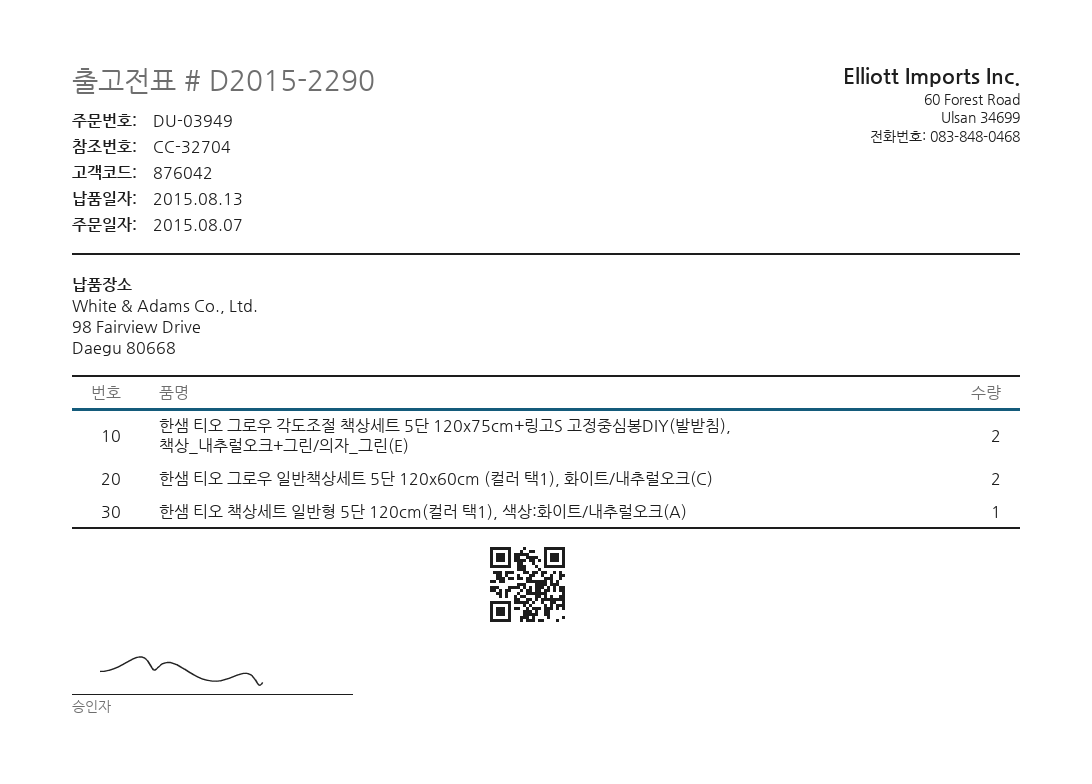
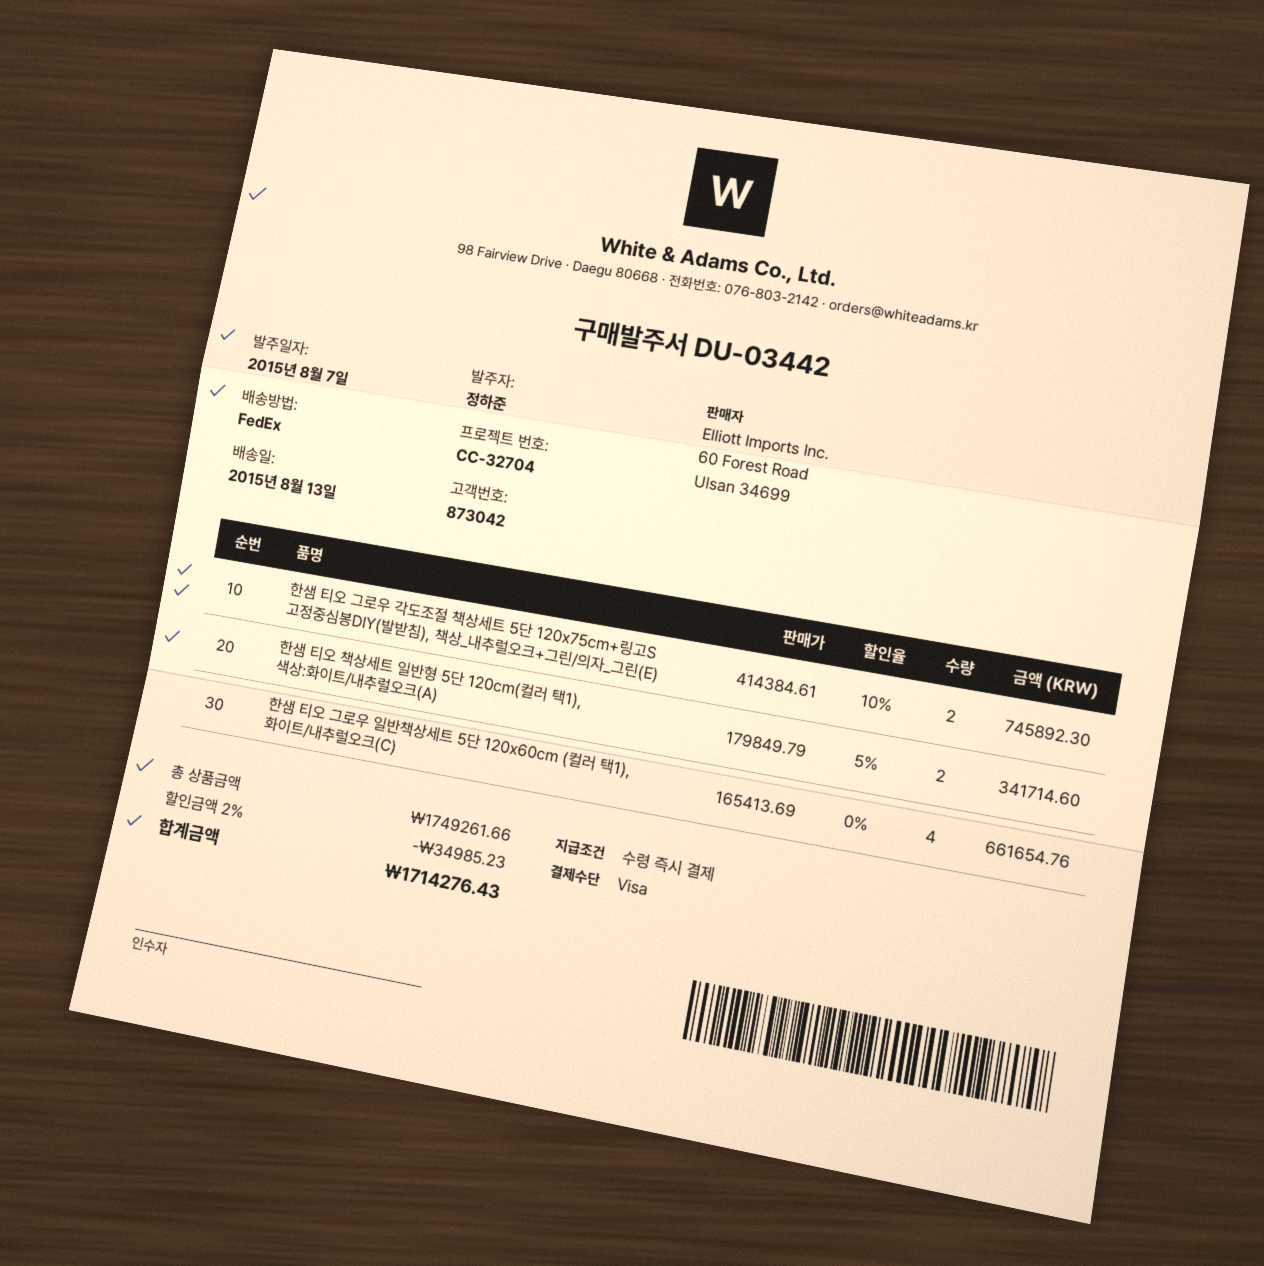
order number: DU-03949 -> DU-03442
customer number: 876042 -> 873042
한샘 티오 그로우 일반책상세트 5단 120x60cm (컬러 택1), 화이트/내추럴오크(C): 2 -> 4
한샘 티오 책상세트 일반형 5단 120cm(컬러 택1), 색상:화이트/내추럴오크(A): 1 -> 2

